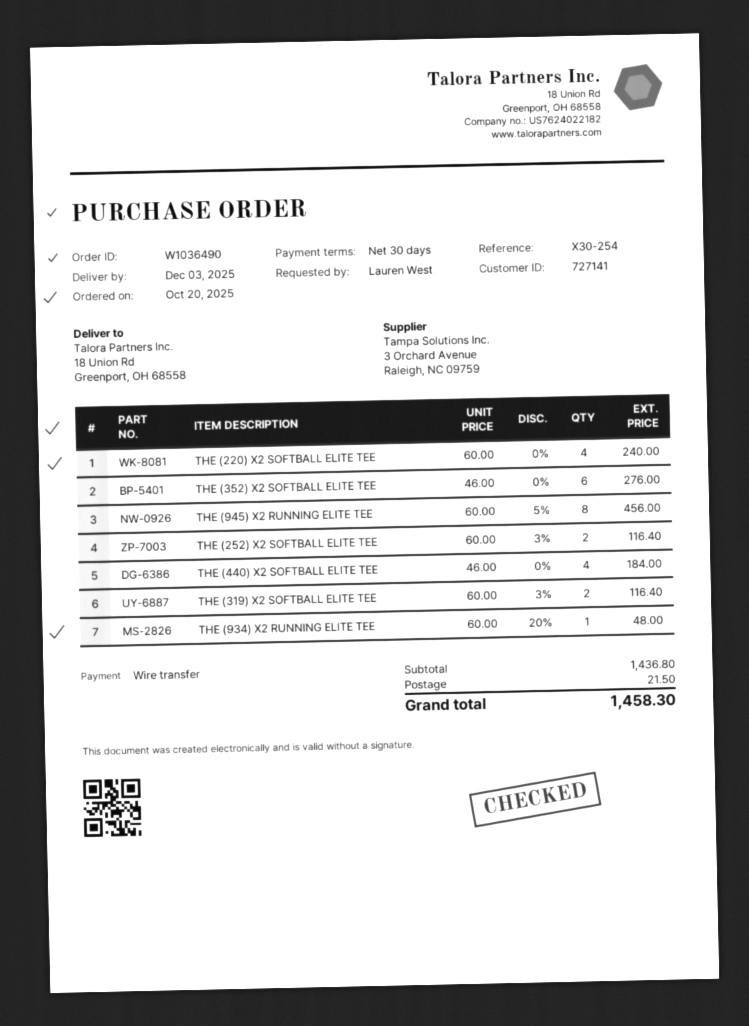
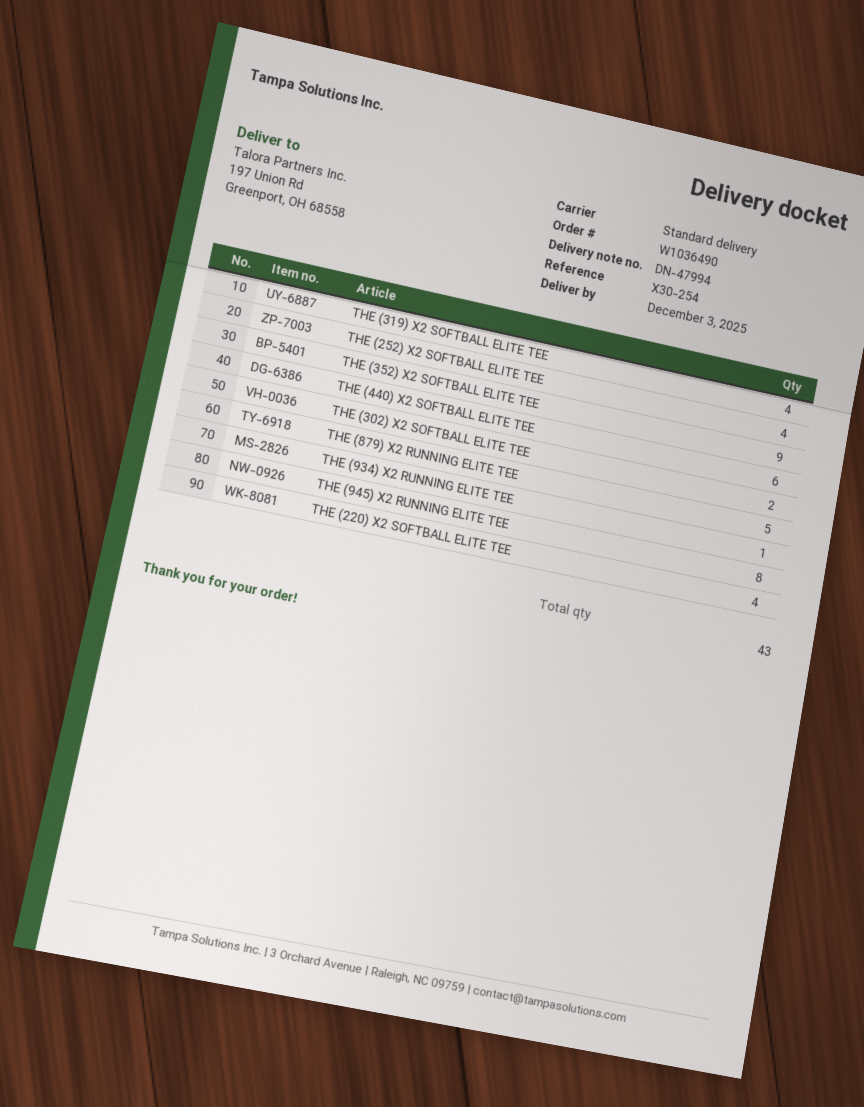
ship to: 18 Union Rd, Greenport, OH 68558 -> 197 Union Rd, Greenport, OH 68558
THE (352) X2 SOFTBALL ELITE TEE: 6 -> 9
THE (252) X2 SOFTBALL ELITE TEE: 2 -> 4
THE (440) X2 SOFTBALL ELITE TEE: 4 -> 6
THE (319) X2 SOFTBALL ELITE TEE: 2 -> 4
THE (302) X2 SOFTBALL ELITE TEE: none -> 2
THE (879) X2 RUNNING ELITE TEE: none -> 5

